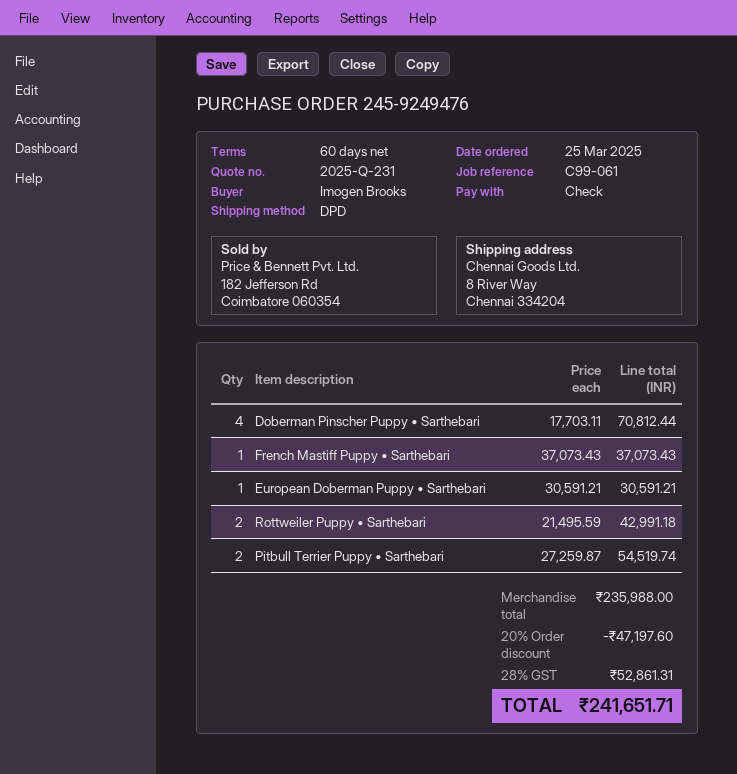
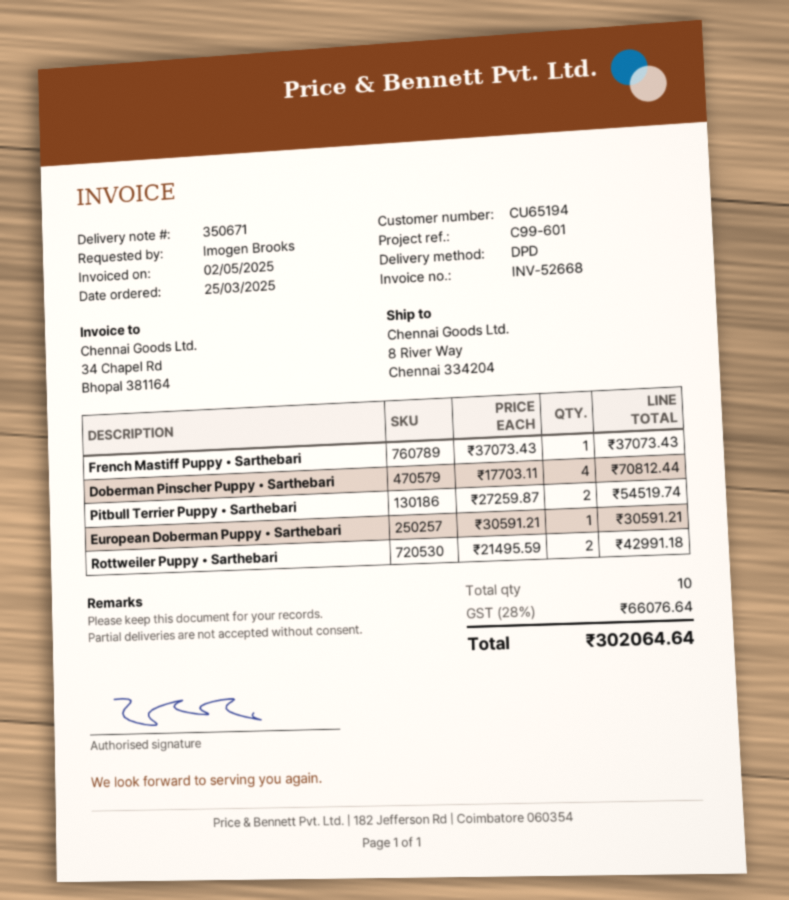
reference: C99-061 -> C99-601
discount: 20% = 47197.60 -> none
tax: 28% = 52861.31 -> 28% = 66076.64
total: 241651.71 -> 302064.64

